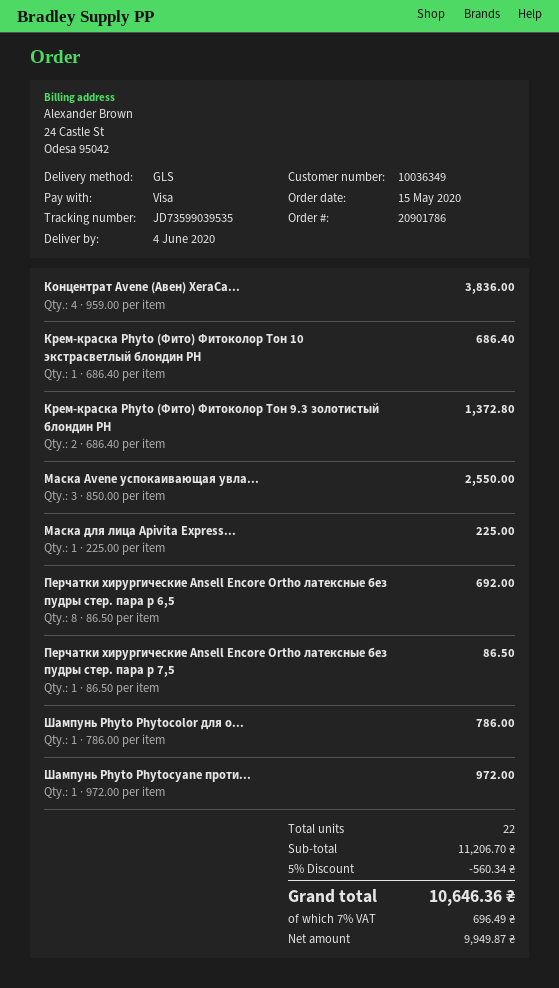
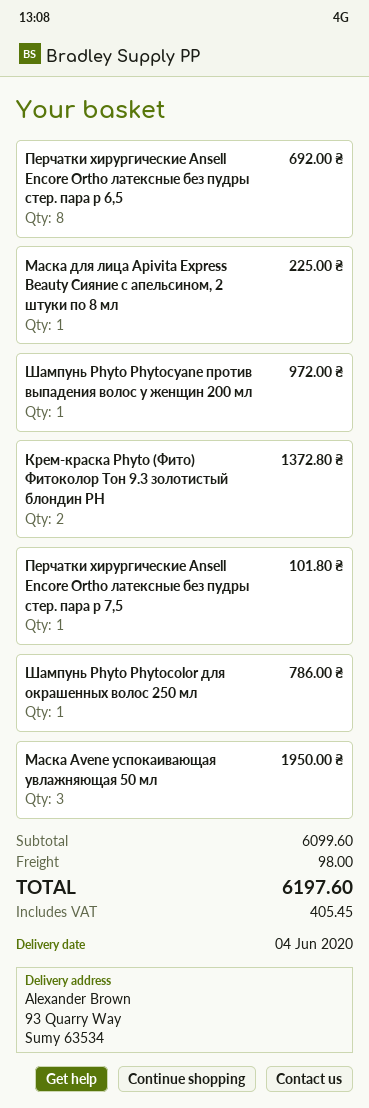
Концентрат Avene (Авен) XeraCa...: 4 for 3836.00 -> none
Крем-краска Phyto (Фито) Фитоколор Тон 10 экстрасветлый блондин PH: 1 for 686.40 -> none
Маска Avene успокаивающая увла...: 3 for 2550.00 -> 3 for 1950.00
Перчатки хирургические Ansell Encore Ortho латексные без пудры стер. пара р 7,5: 1 for 86.50 -> 1 for 101.80
subtotal: 11206.70 -> 6099.60
discount: 5% = 560.34 -> none
shipping: none -> 98.00
tax: 696.49 -> 405.45
total: 10646.36 -> 6197.60

